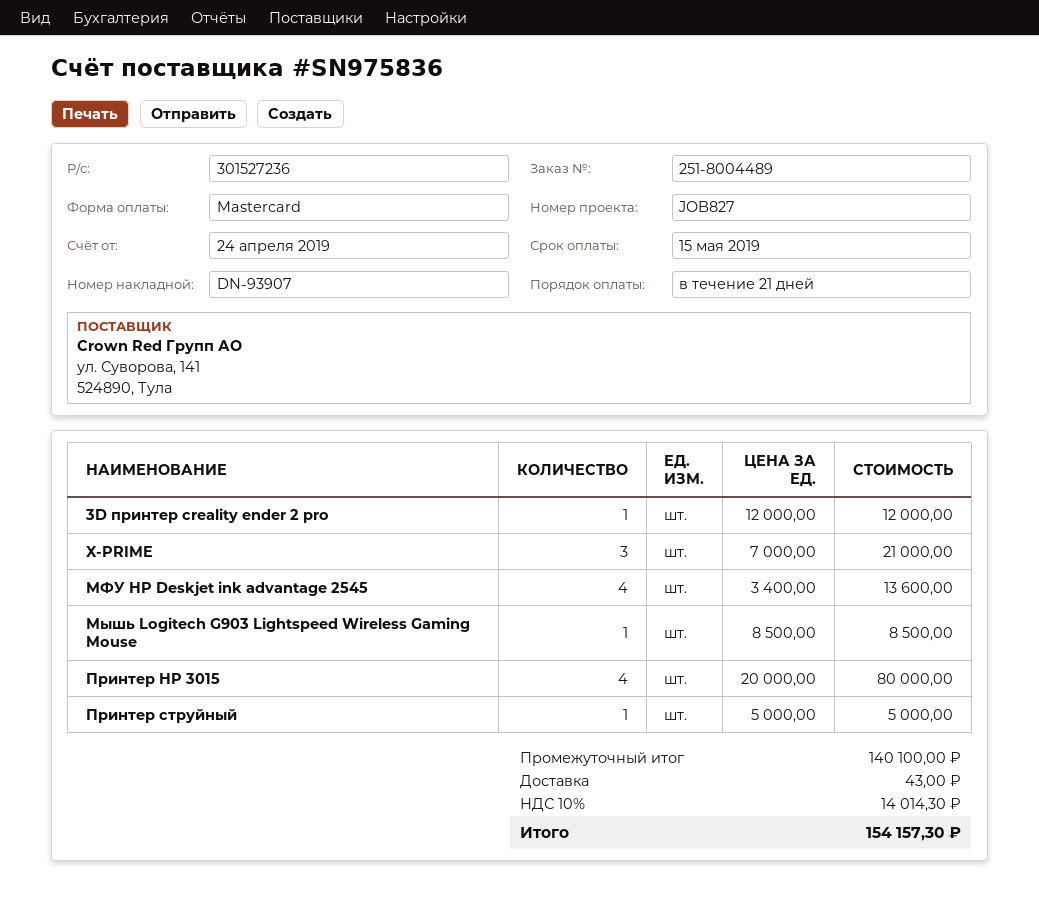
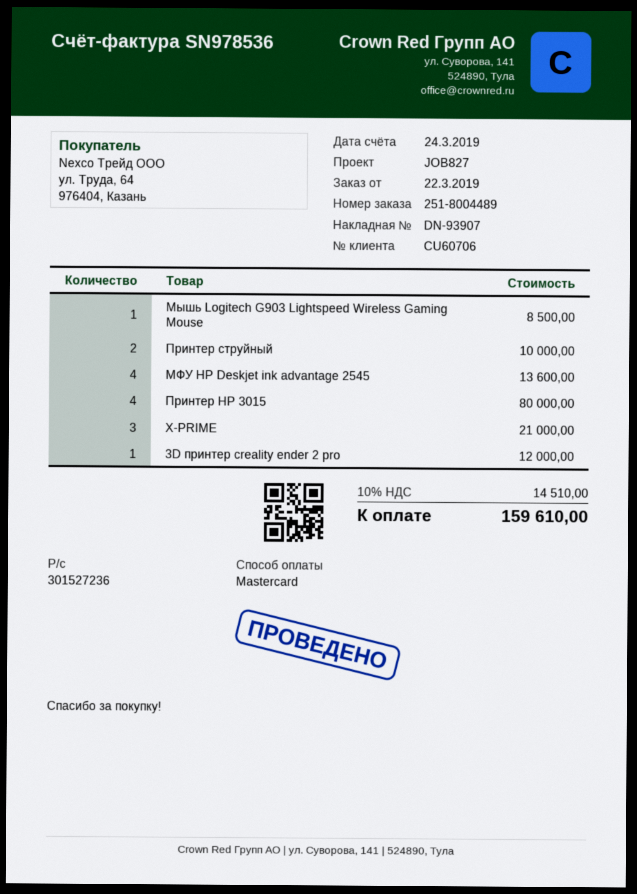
invoice number: SN975836 -> SN978536
invoice date: 2019-04-24 -> 2019-03-24
Принтер струйный: 1 for 5000.00 -> 2 for 10000.00
shipping: 43.00 -> none
tax: 10% = 14014.30 -> 10% = 14510.00
total: 154157.30 -> 159610.00

